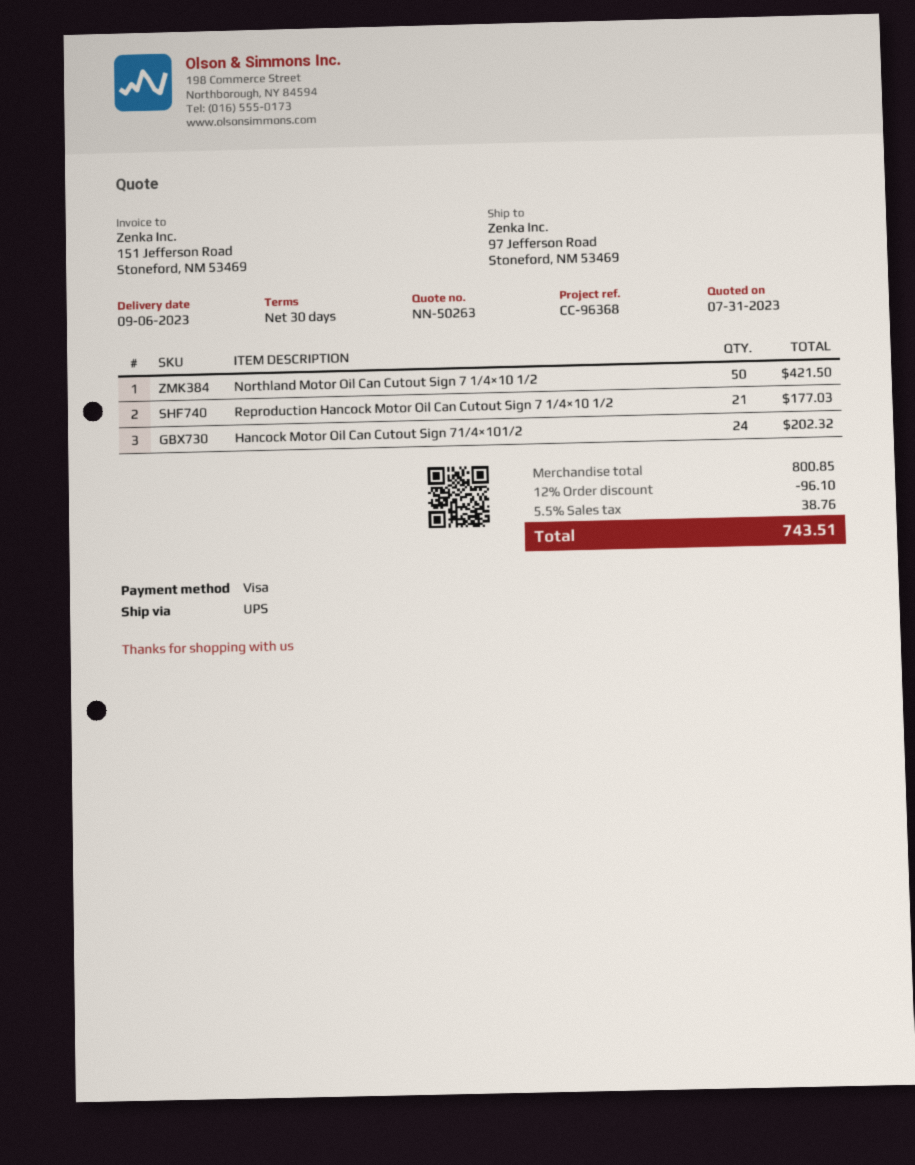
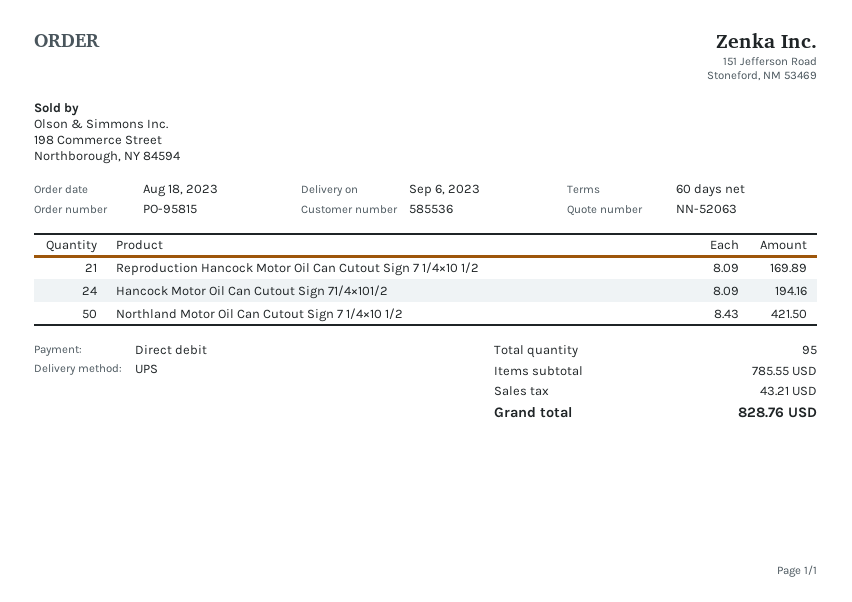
quote number: NN-50263 -> NN-52063
payment terms: 30 days -> 60 days
payment method: Visa -> direct debit
Reproduction Hancock Motor Oil Can Cutout Sign 7 1/4×10 1/2: 21 for 177.03 -> 21 for 169.89
Hancock Motor Oil Can Cutout Sign 71/4×101/2: 24 for 202.32 -> 24 for 194.16
subtotal: 800.85 -> 785.55
discount: 12% = 96.10 -> none
tax: 38.76 -> 43.21
total: 743.51 -> 828.76

